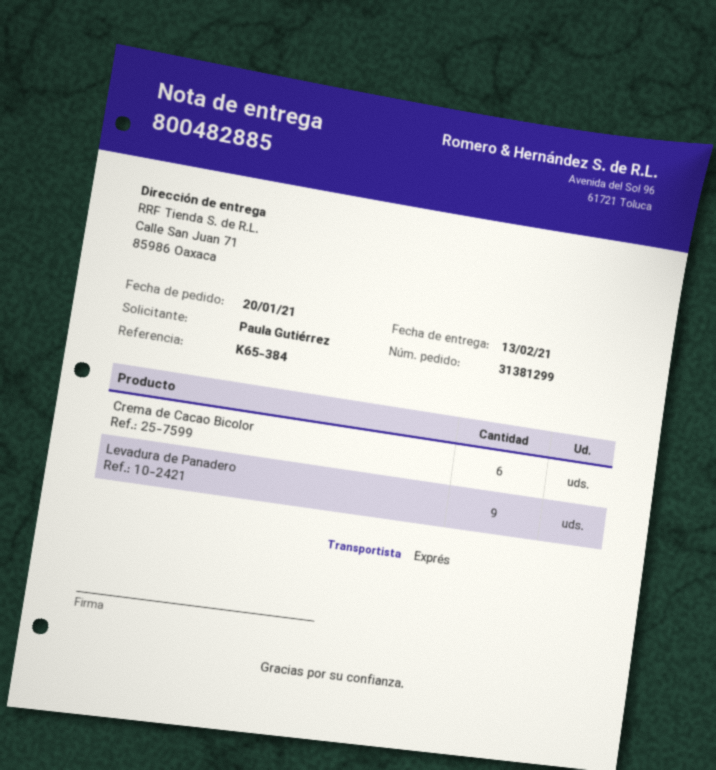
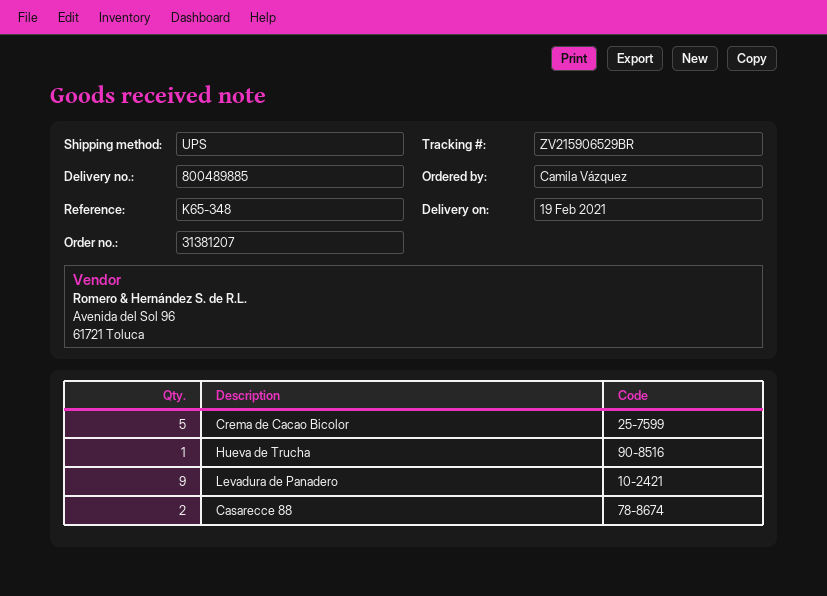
order number: 31381299 -> 31381207
delivery note number: 800482885 -> 800489885
delivery date: 2021-02-13 -> 2021-02-19
reference: K65-384 -> K65-348
ordered by: Paula Gutiérrez -> Camila Vázquez
shipping method: express -> UPS
Crema de Cacao Bicolor: 6 -> 5
Hueva de Trucha: none -> 1
Casarecce 88: none -> 2

